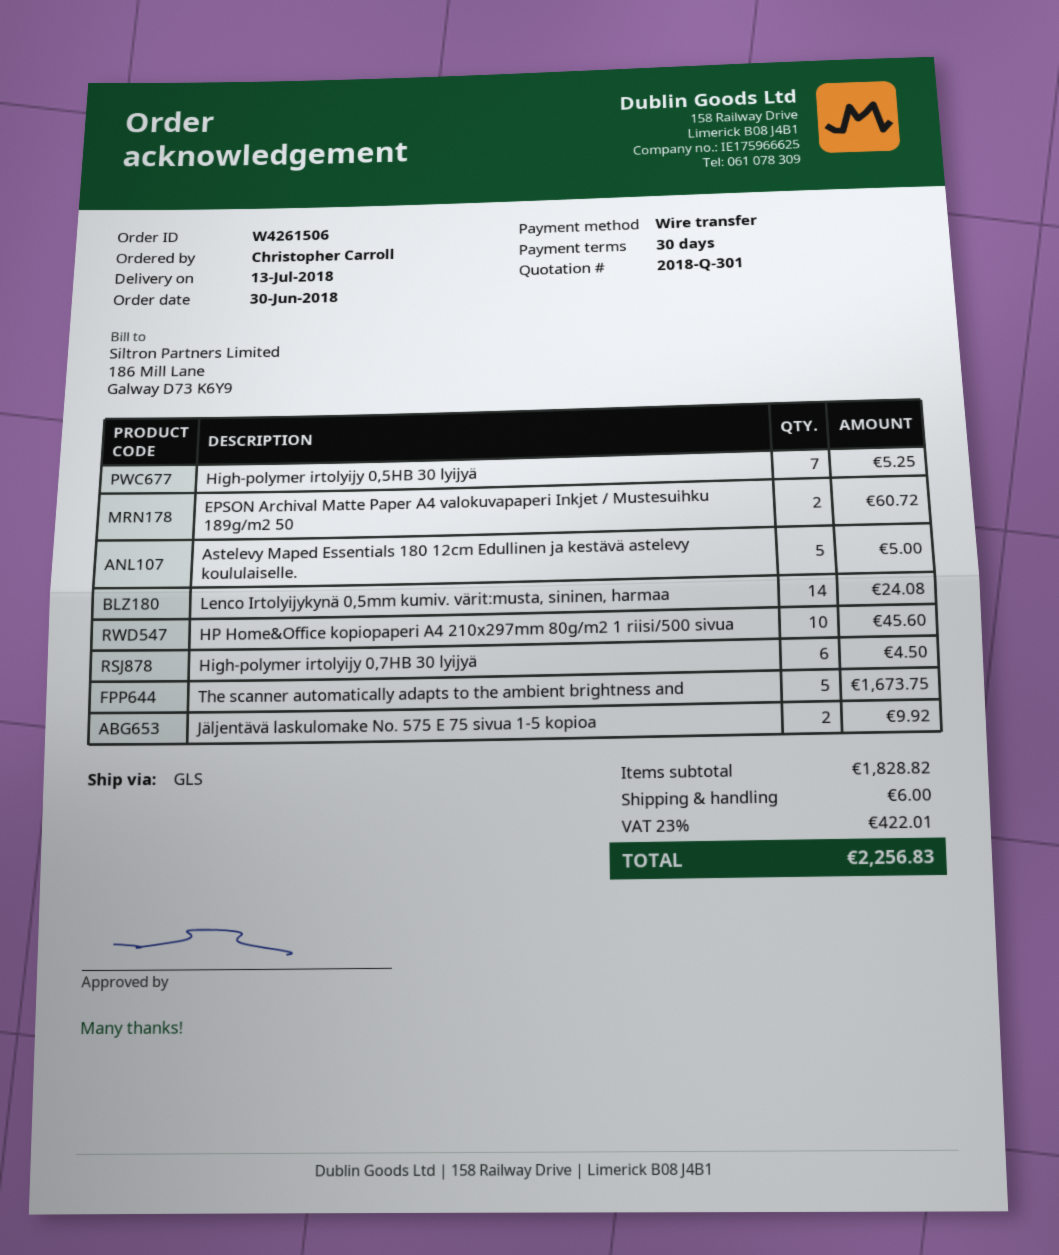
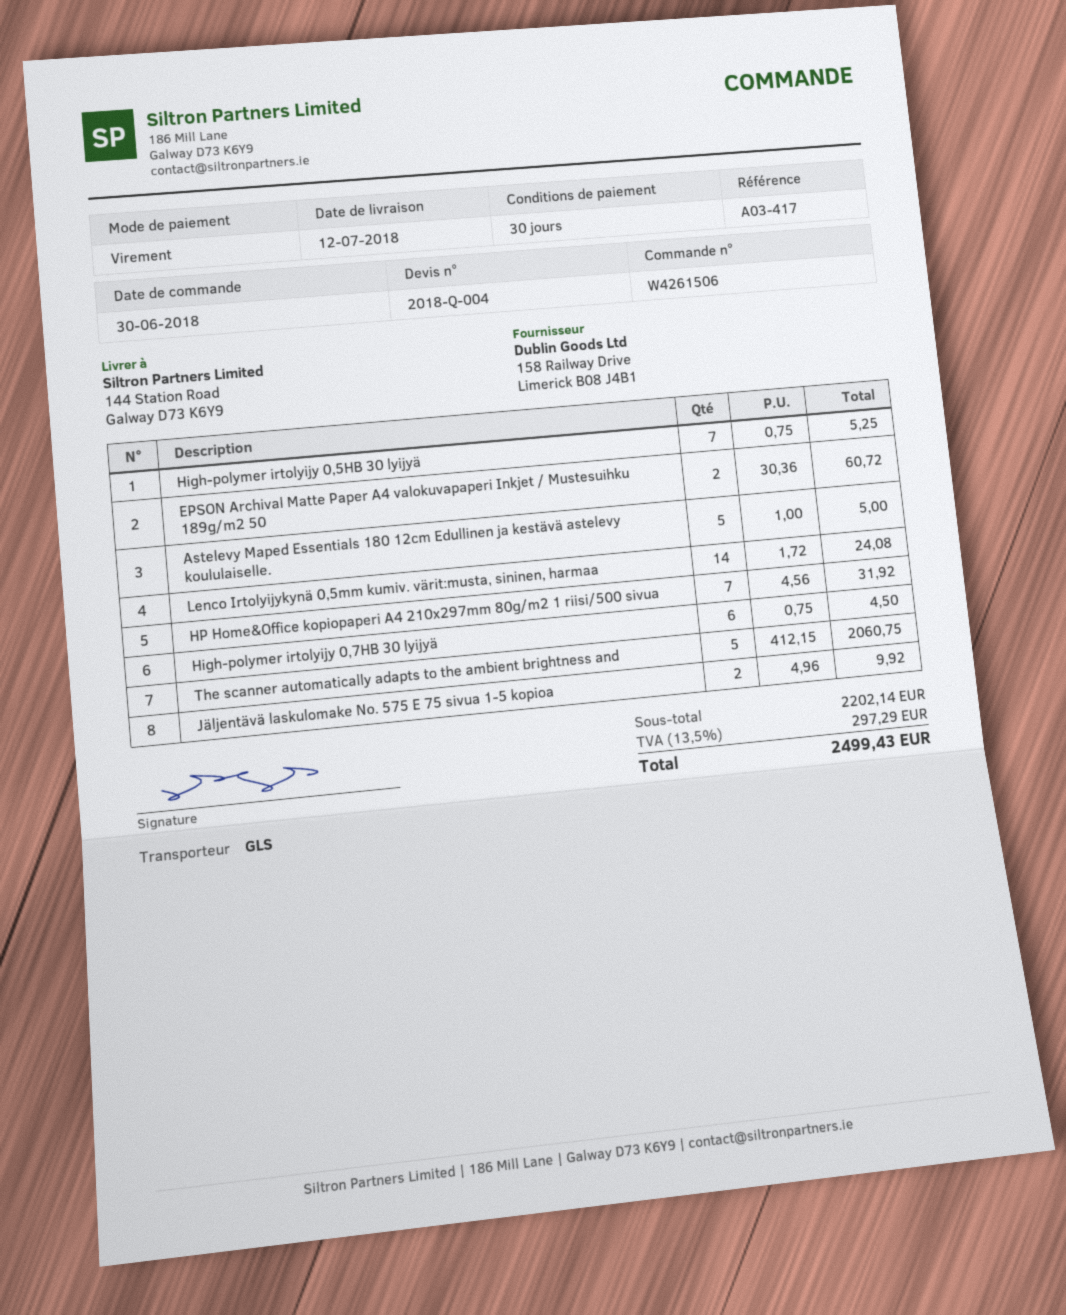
quote number: 2018-Q-301 -> 2018-Q-004
delivery date: 2018-07-13 -> 2018-07-12
HP Home&Office kopiopaperi A4 210x297mm 80g/m2 1 riisi/500 sivua: 10 for 45.60 -> 7 for 31.92
The scanner automatically adapts to the ambient brightness and: 5 for 1673.75 -> 5 for 2060.75
subtotal: 1828.82 -> 2202.14
shipping: 6.00 -> none
tax: 23% = 422.01 -> 13.5% = 297.29
total: 2256.83 -> 2499.43

